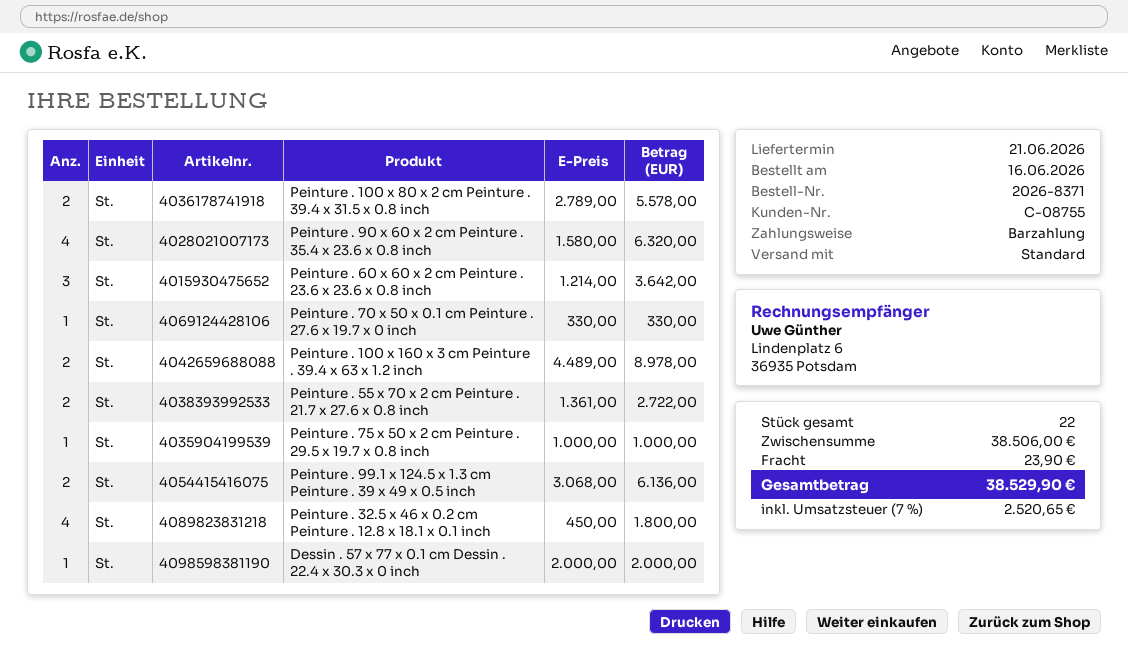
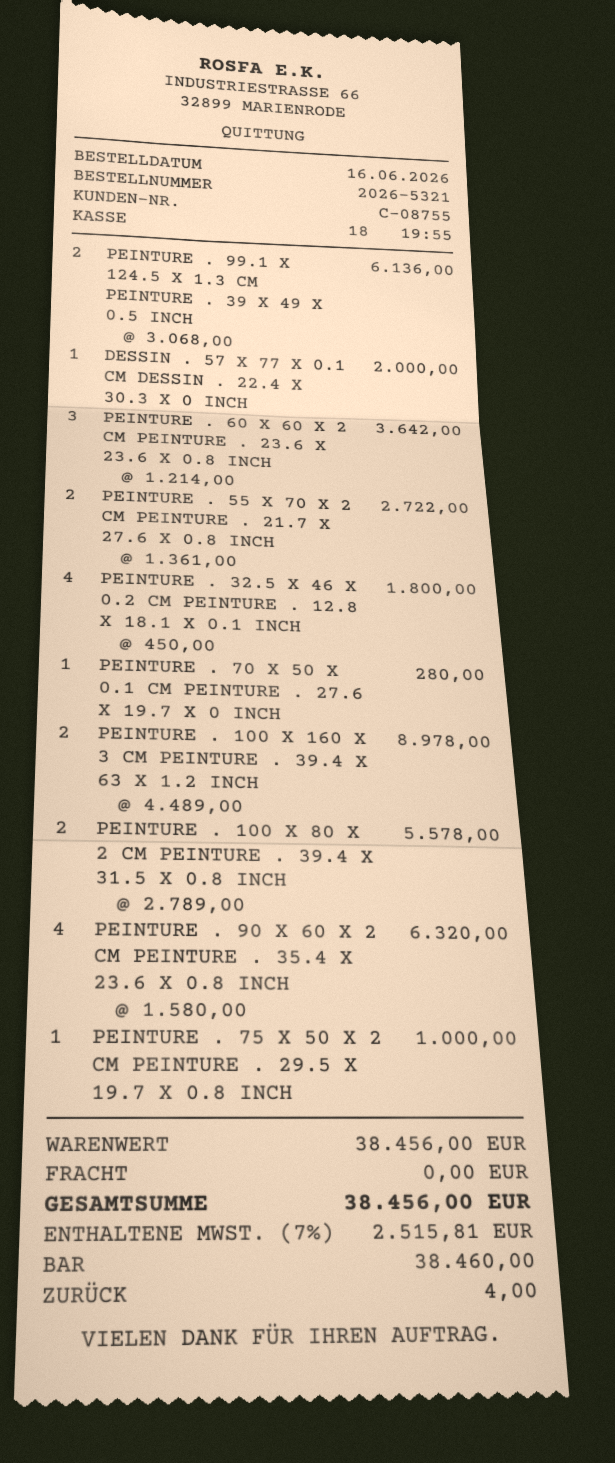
order number: 2026-8371 -> 2026-5321
Peinture . 70 x 50 x 0.1 cm Peinture . 27.6 x 19.7 x 0 inch: 1 x 330.00 = 330.00 -> 1 x 280.00 = 280.00
subtotal: 38506.00 -> 38456.00
shipping: 23.90 -> 0.00
tax: 7% = 2520.65 -> 7% = 2515.81
total: 38529.90 -> 38456.00

